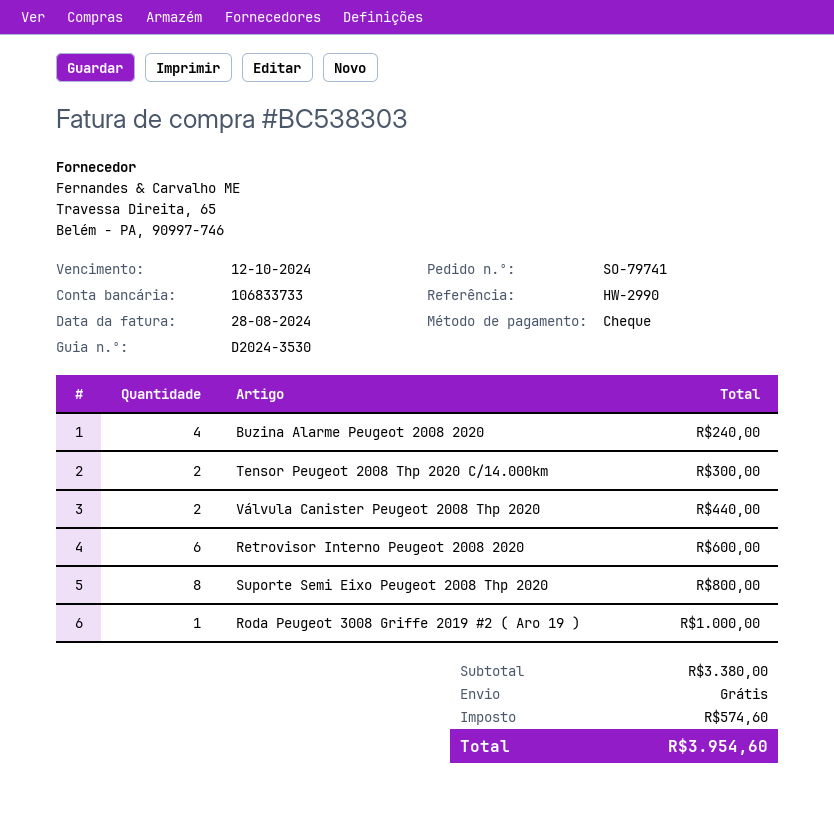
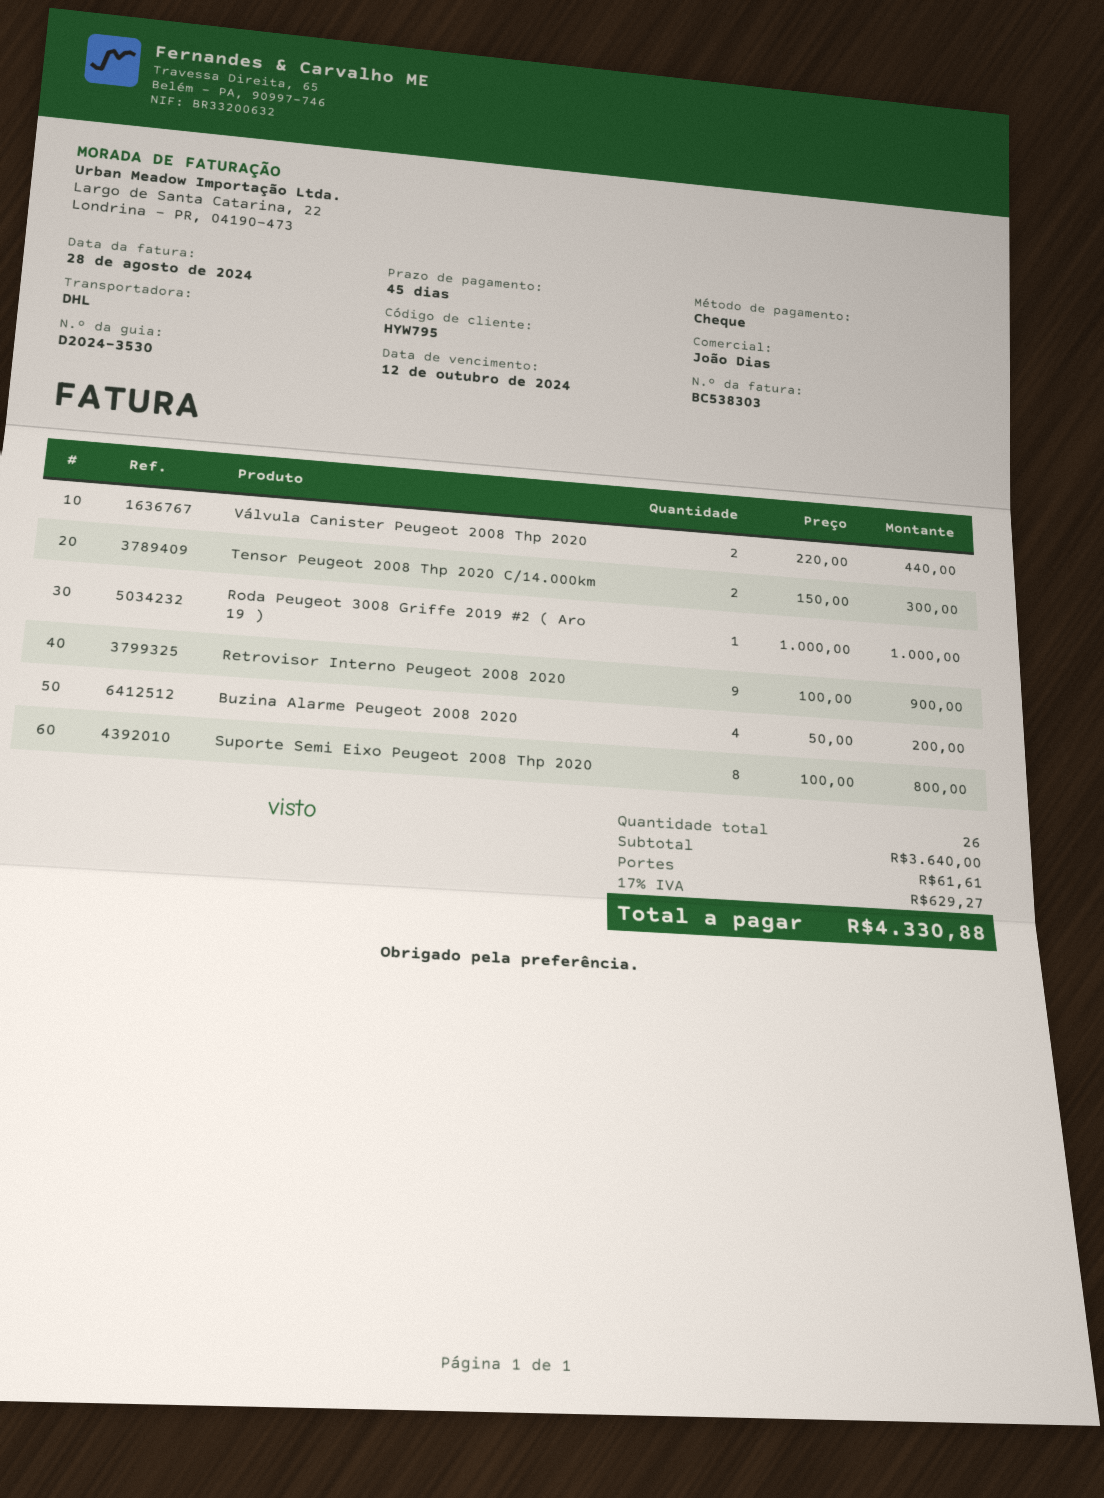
Buzina Alarme Peugeot 2008 2020: 4 for 240.00 -> 4 for 200.00
Retrovisor Interno Peugeot 2008 2020: 6 for 600.00 -> 9 for 900.00
subtotal: 3380.00 -> 3640.00
shipping: 0.00 -> 61.61
tax: 574.60 -> 629.27
total: 3954.60 -> 4330.88

